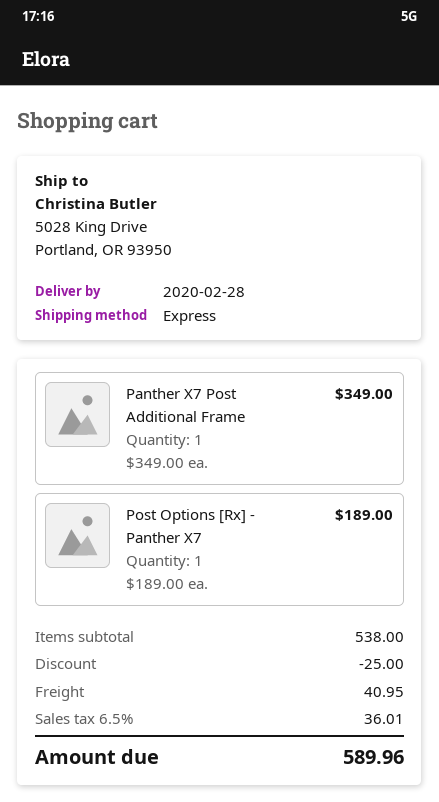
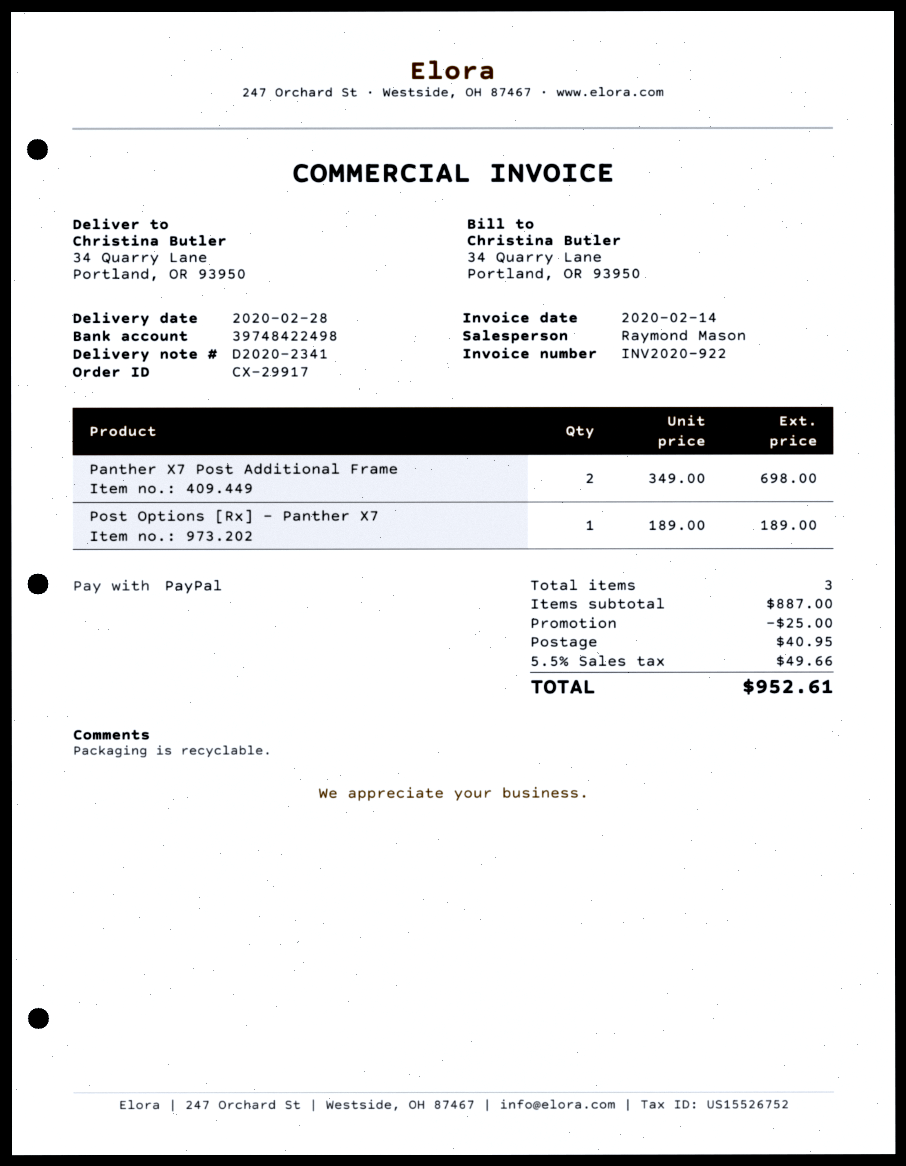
ship to: 5028 King Drive, Portland, OR 93950 -> 34 Quarry Lane, Portland, OR 93950
Panther X7 Post Additional Frame: 1 x 349.00 = 349.00 -> 2 x 349.00 = 698.00
subtotal: 538.00 -> 887.00
tax: 6.5% = 36.01 -> 5.5% = 49.66
total: 589.96 -> 952.61

